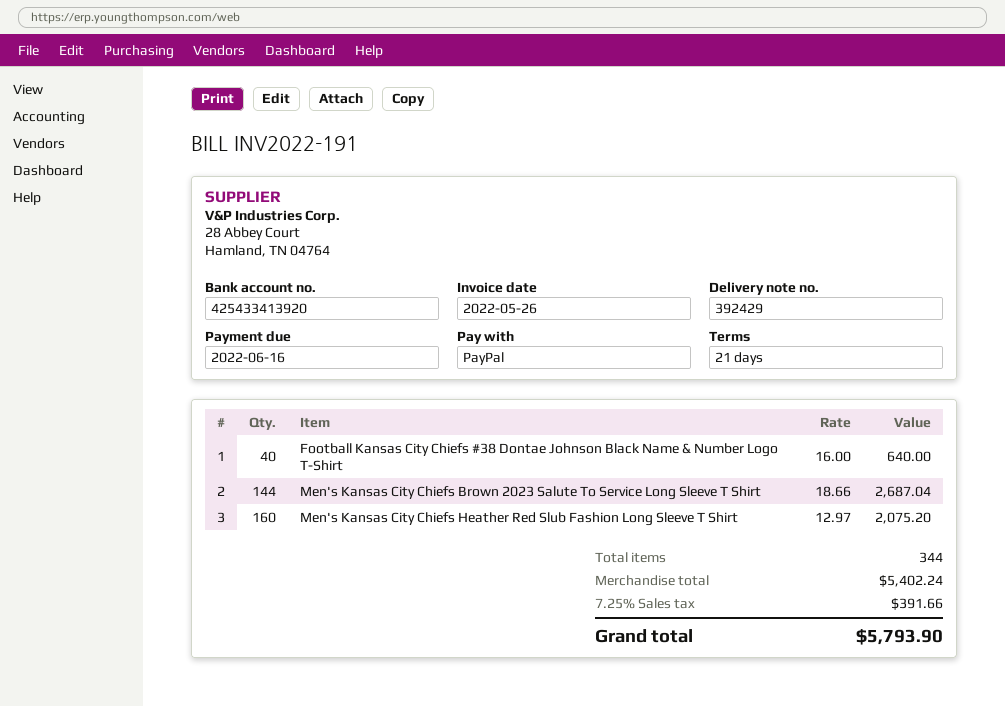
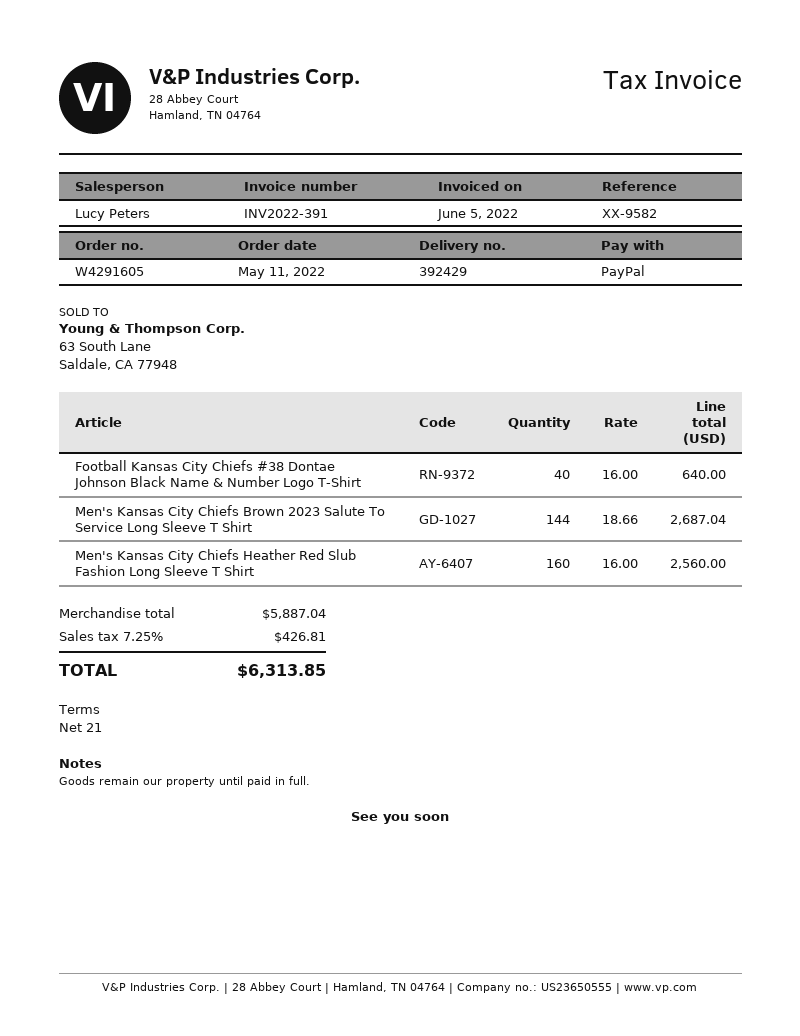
invoice number: INV2022-191 -> INV2022-391
invoice date: 2022-05-26 -> 2022-06-05
Men's Kansas City Chiefs Heather Red Slub Fashion Long Sleeve T Shirt: 160 x 12.97 = 2075.20 -> 160 x 16.00 = 2560.00
subtotal: 5402.24 -> 5887.04
tax: 7.25% = 391.66 -> 7.25% = 426.81
total: 5793.90 -> 6313.85

